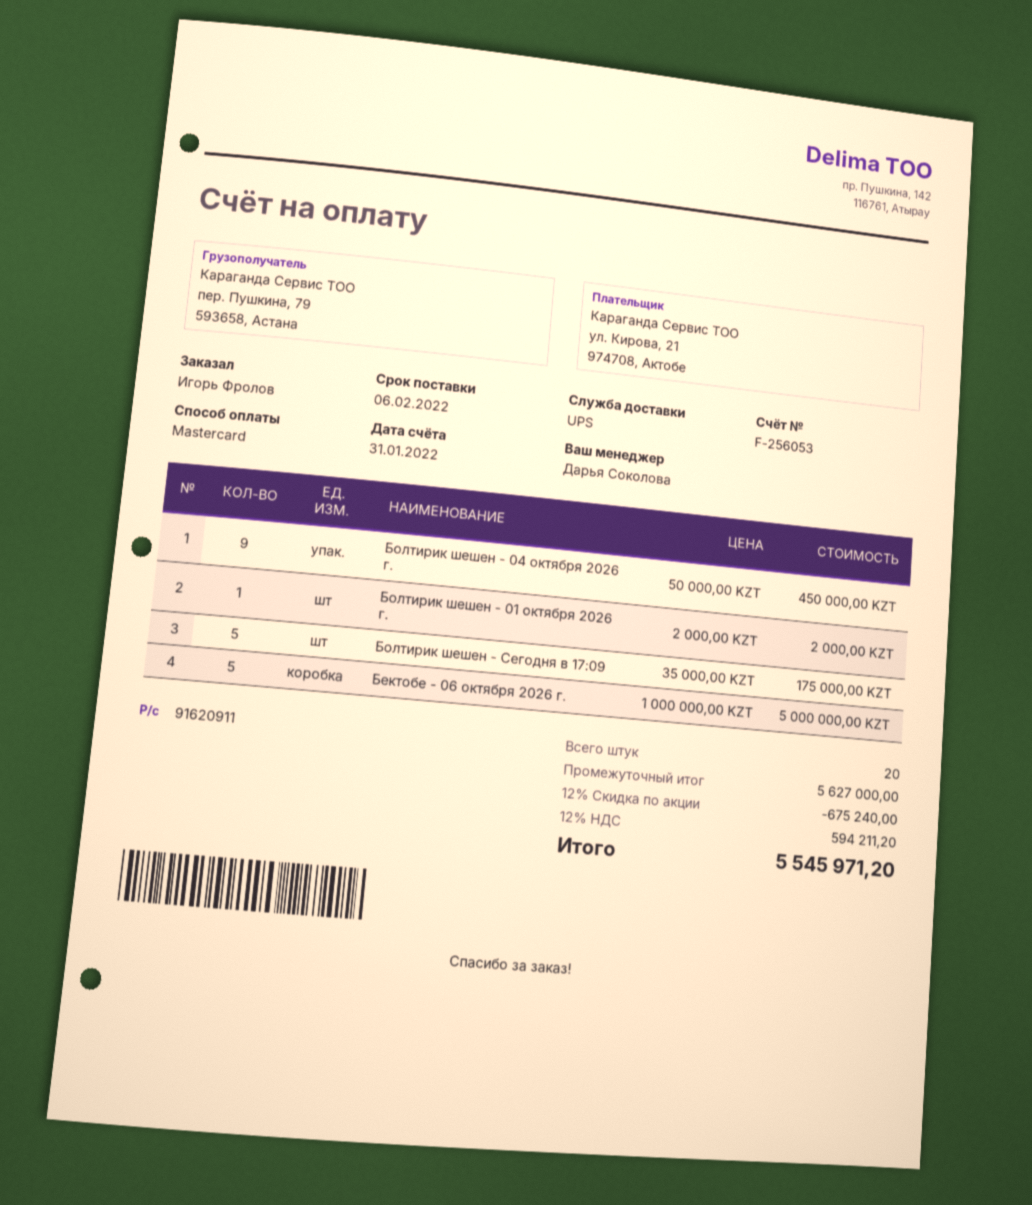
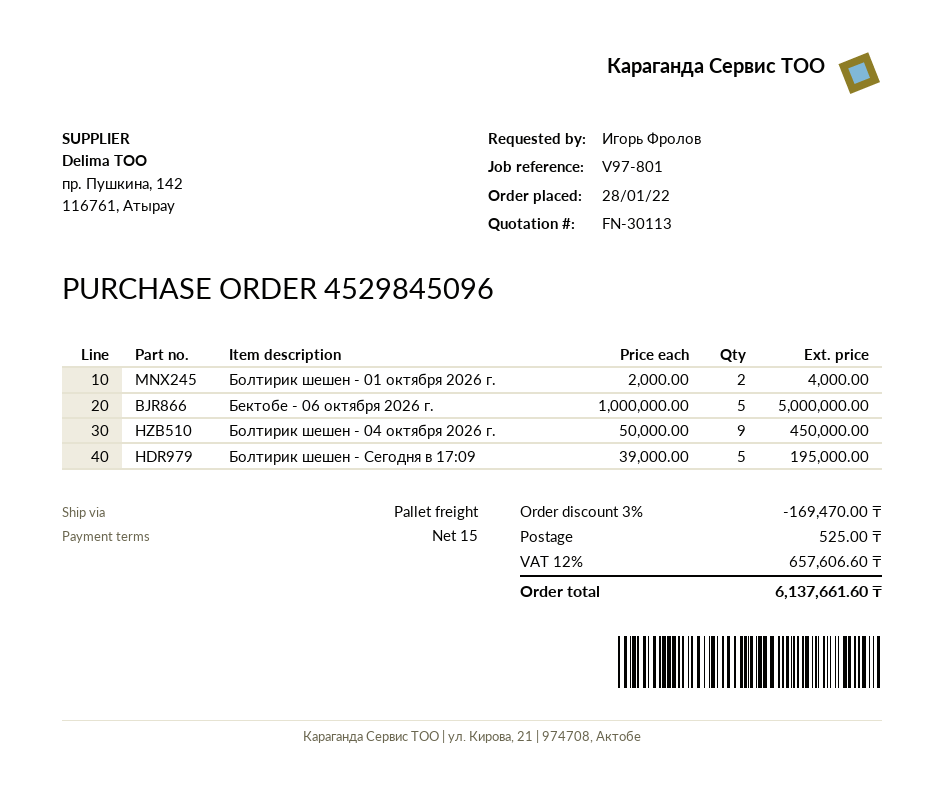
shipping method: UPS -> pallet freight
Болтирик шешен - 01 октября 2026 г.: 1 x 2000.00 = 2000.00 -> 2 x 2000.00 = 4000.00
Болтирик шешен - Сегодня в 17:09: 5 x 35000.00 = 175000.00 -> 5 x 39000.00 = 195000.00
discount: 12% = 675240.00 -> 3% = 169470.00
shipping: none -> 525.00
tax: 12% = 594211.20 -> 12% = 657606.60
total: 5545971.20 -> 6137661.60

